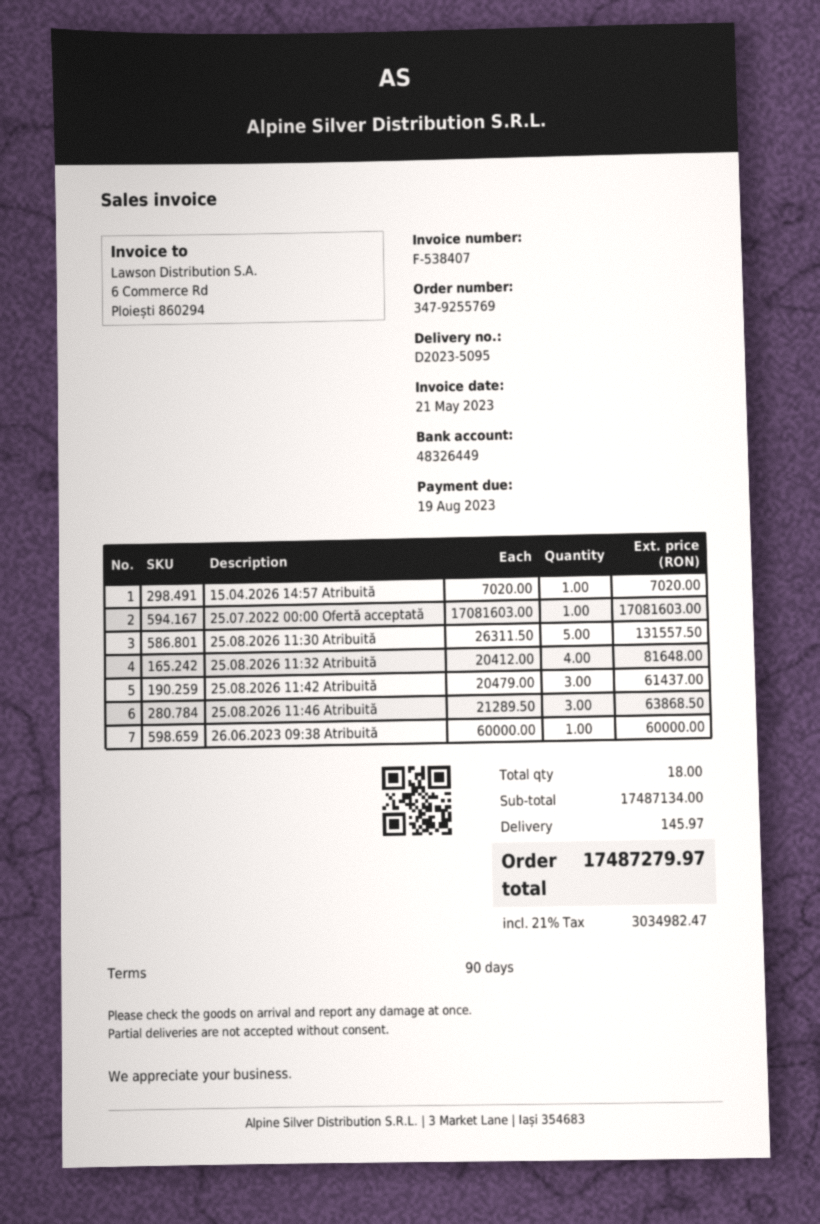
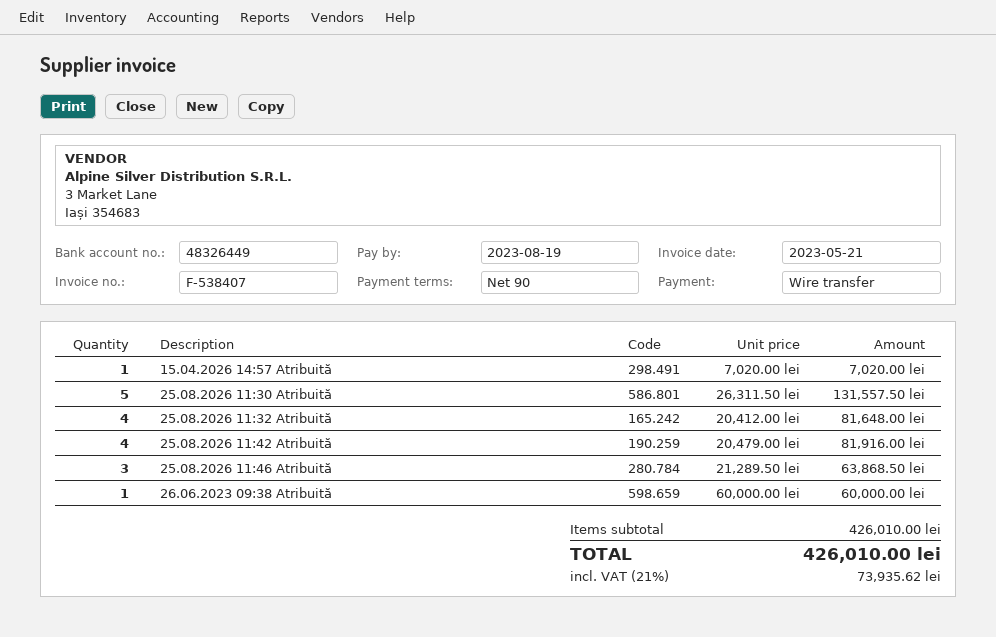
25.07.2022 00:00 Ofertă acceptată: 1 x 17081603.00 = 17081603.00 -> none
25.08.2026 11:42 Atribuită: 3 x 20479.00 = 61437.00 -> 4 x 20479.00 = 81916.00
subtotal: 17487134.00 -> 426010.00
shipping: 145.97 -> none
tax: 21% = 3034982.47 -> 21% = 73935.62
total: 17487279.97 -> 426010.00

